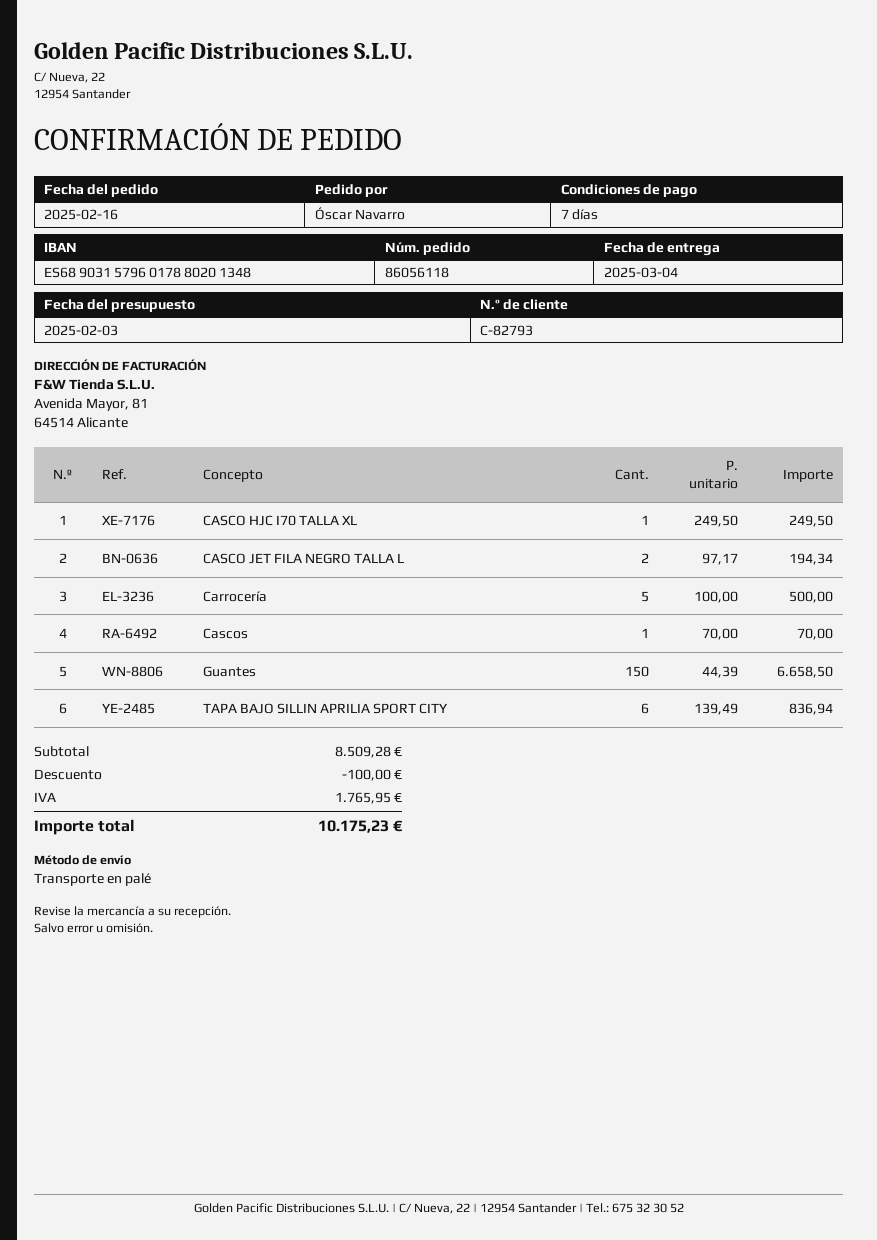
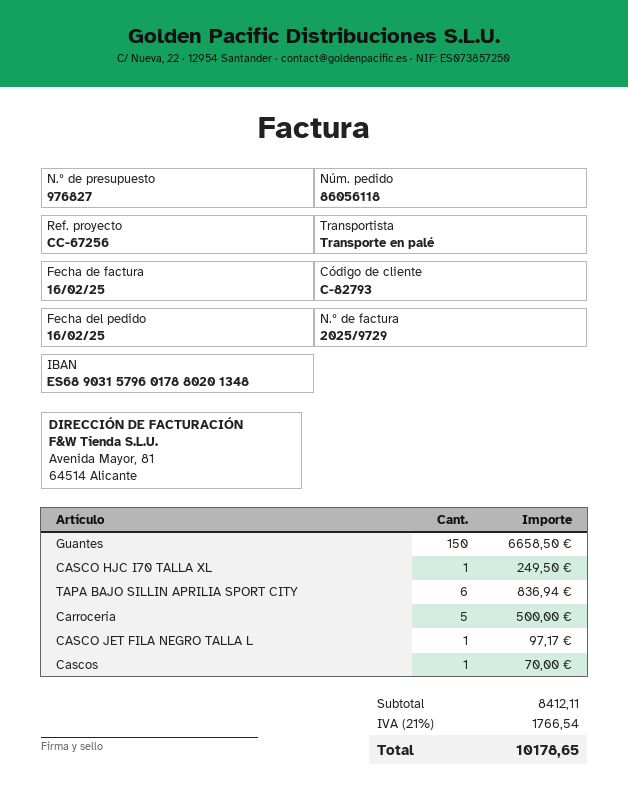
CASCO JET FILA NEGRO TALLA L: 2 for 194.34 -> 1 for 97.17
subtotal: 8509.28 -> 8412.11
discount: 100.00 -> none
tax: 1765.95 -> 1766.54
total: 10175.23 -> 10178.65

